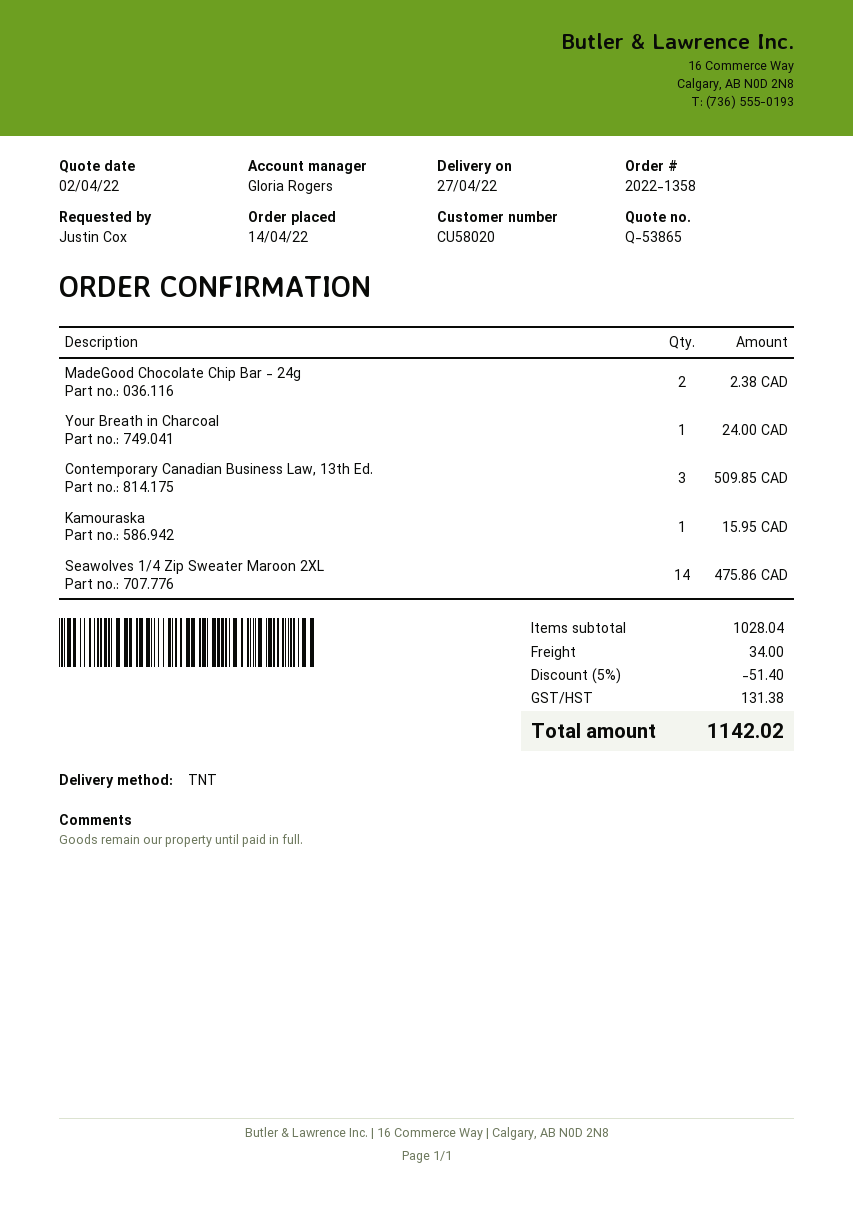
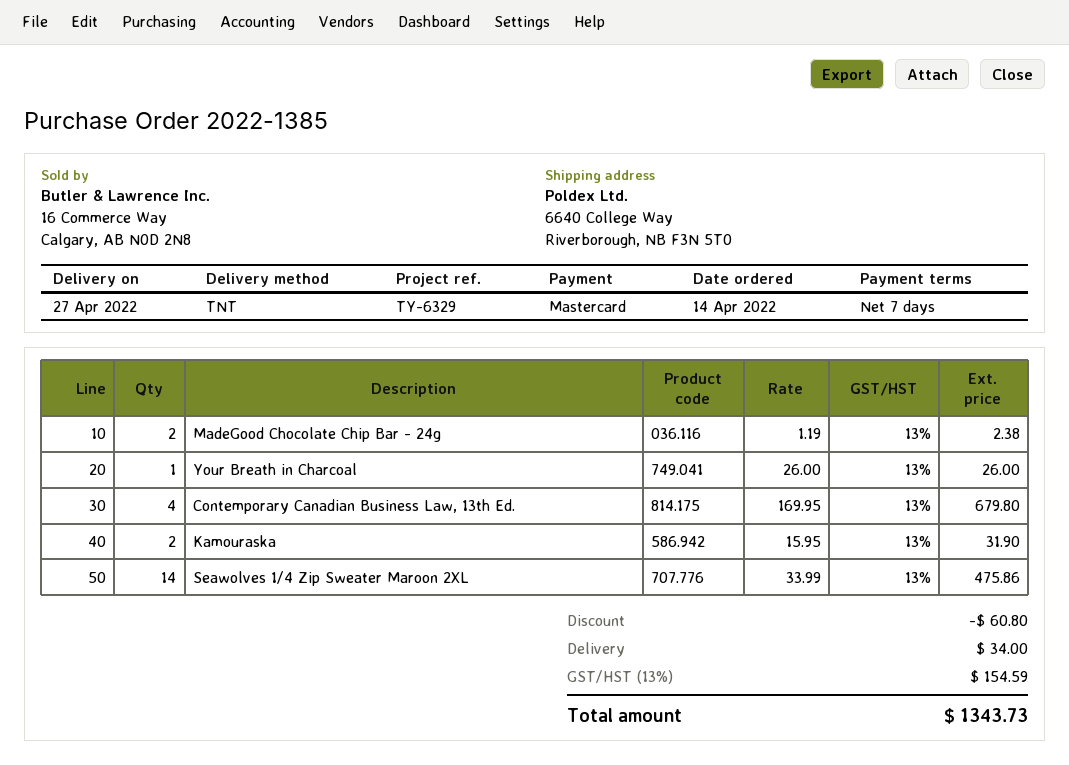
order number: 2022-1358 -> 2022-1385
Your Breath in Charcoal: 1 for 24.00 -> 1 for 26.00
Contemporary Canadian Business Law, 13th Ed.: 3 for 509.85 -> 4 for 679.80
Kamouraska: 1 for 15.95 -> 2 for 31.90
discount: 51.40 -> 60.80
tax: 131.38 -> 154.59
total: 1142.02 -> 1343.73

